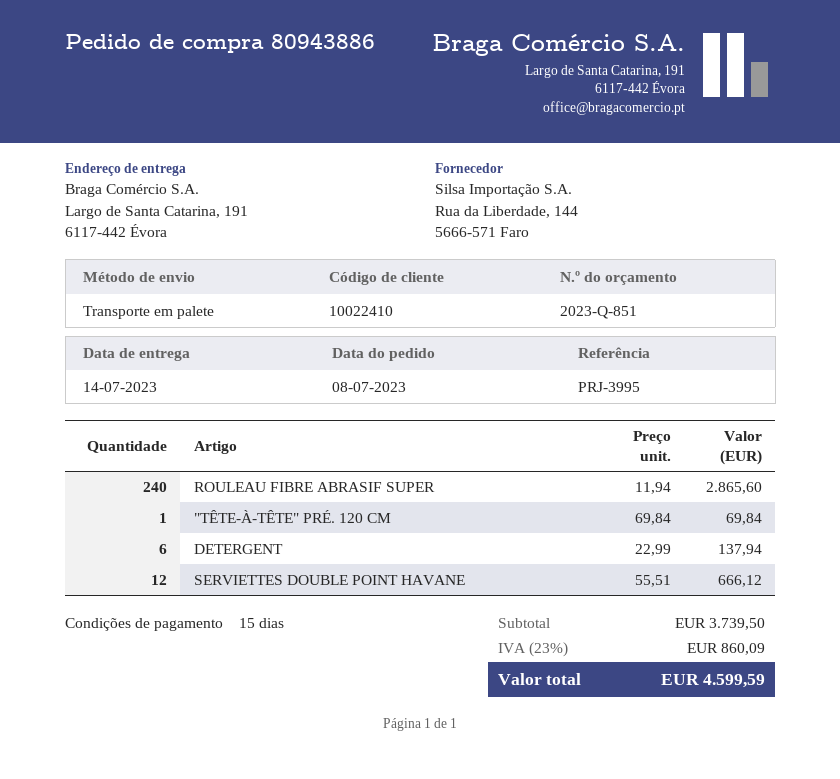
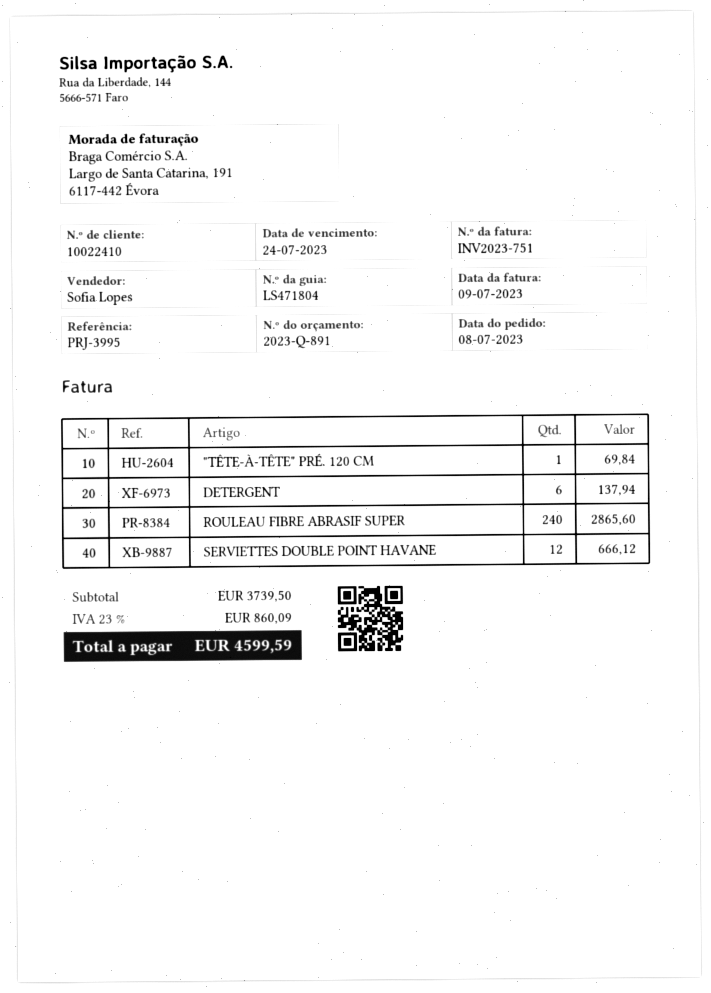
quote number: 2023-Q-851 -> 2023-Q-891

